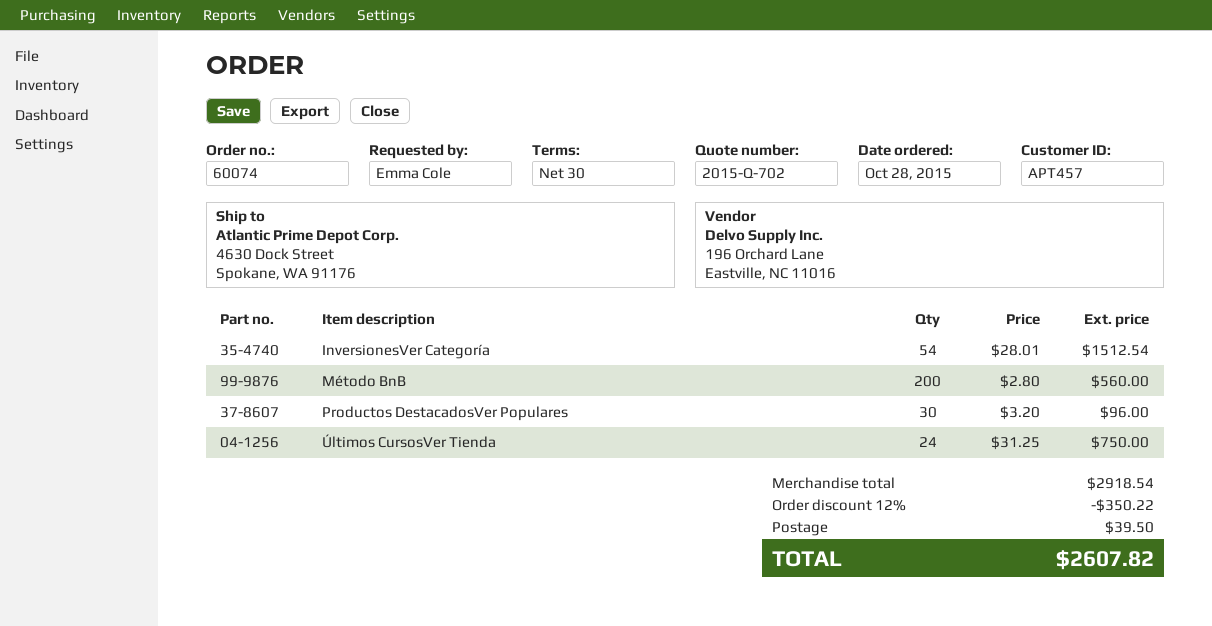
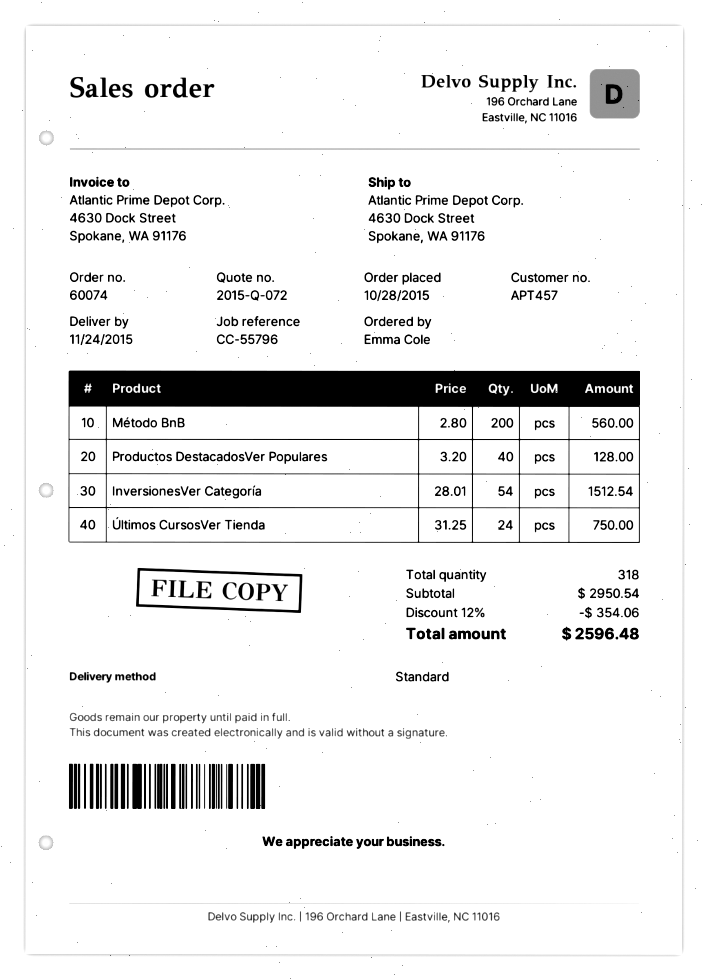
quote number: 2015-Q-702 -> 2015-Q-072
Productos DestacadosVer Populares: 30 x 3.20 = 96.00 -> 40 x 3.20 = 128.00
subtotal: 2918.54 -> 2950.54
discount: 12% = 350.22 -> 12% = 354.06
shipping: 39.50 -> none
total: 2607.82 -> 2596.48

